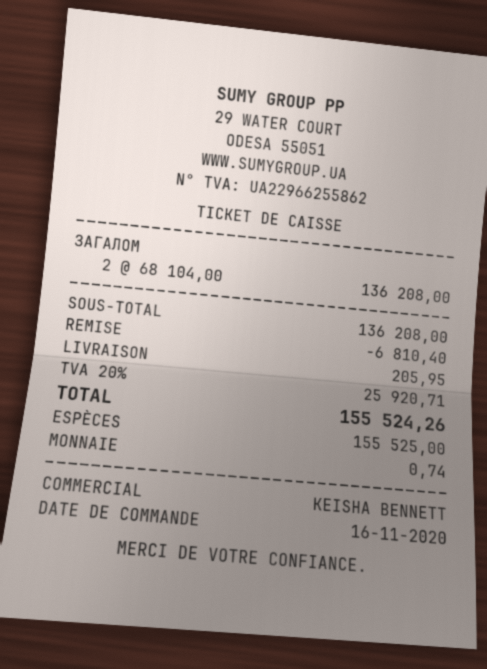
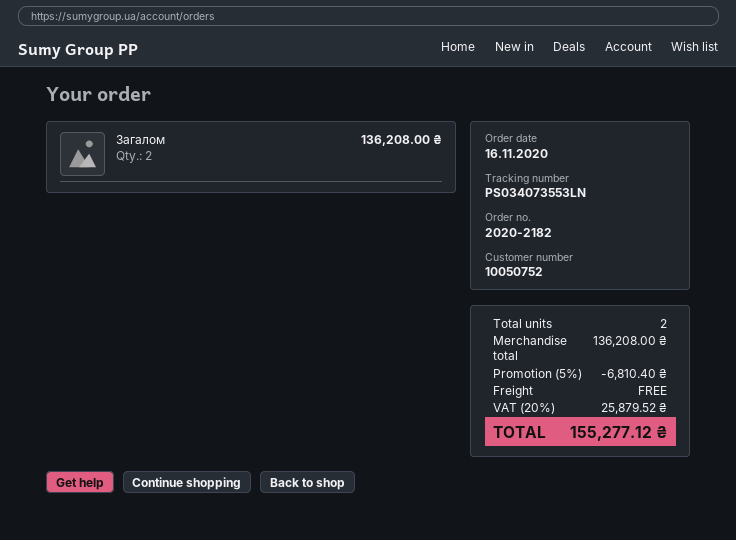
shipping: 205.95 -> 0.00
tax: 20% = 25920.71 -> 20% = 25879.52
total: 155524.26 -> 155277.12

